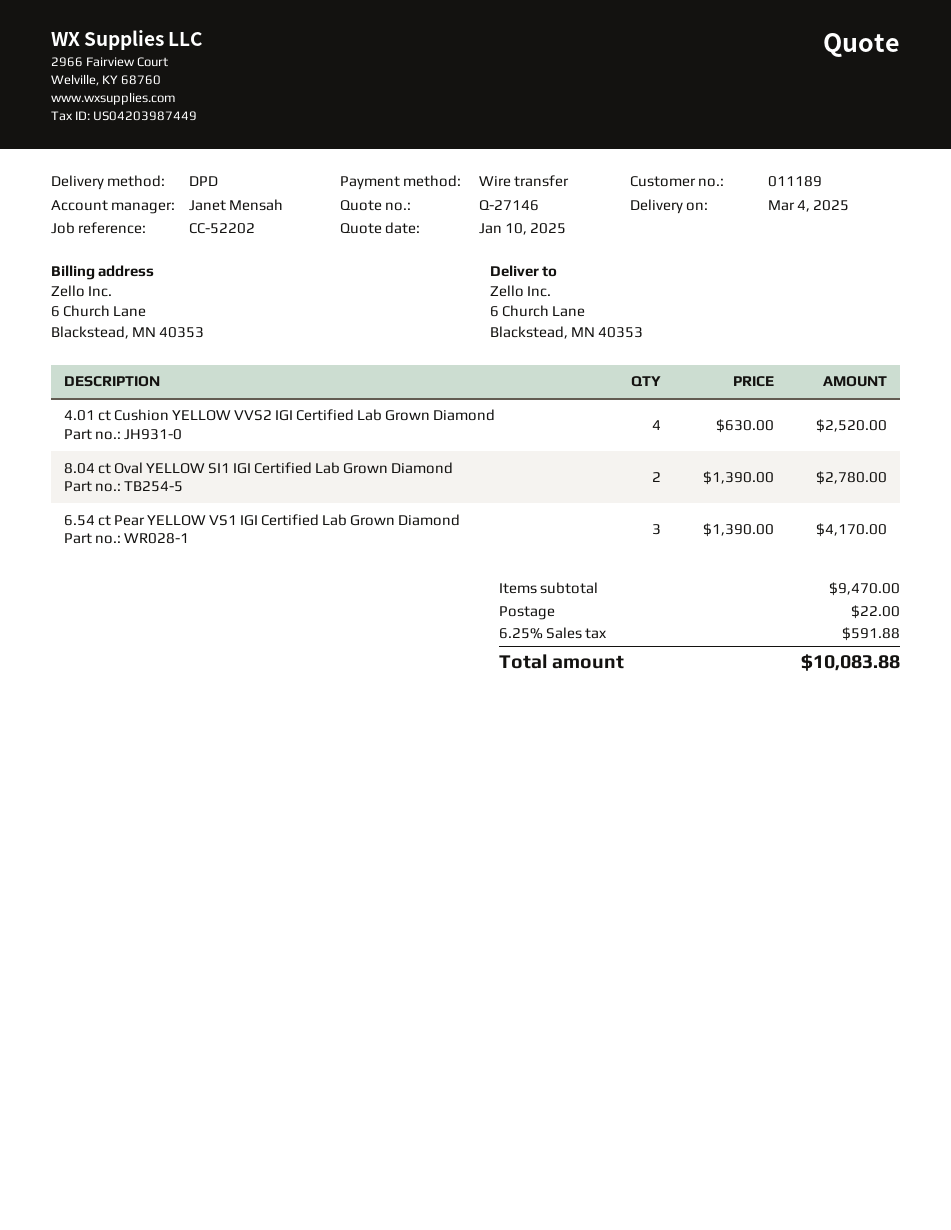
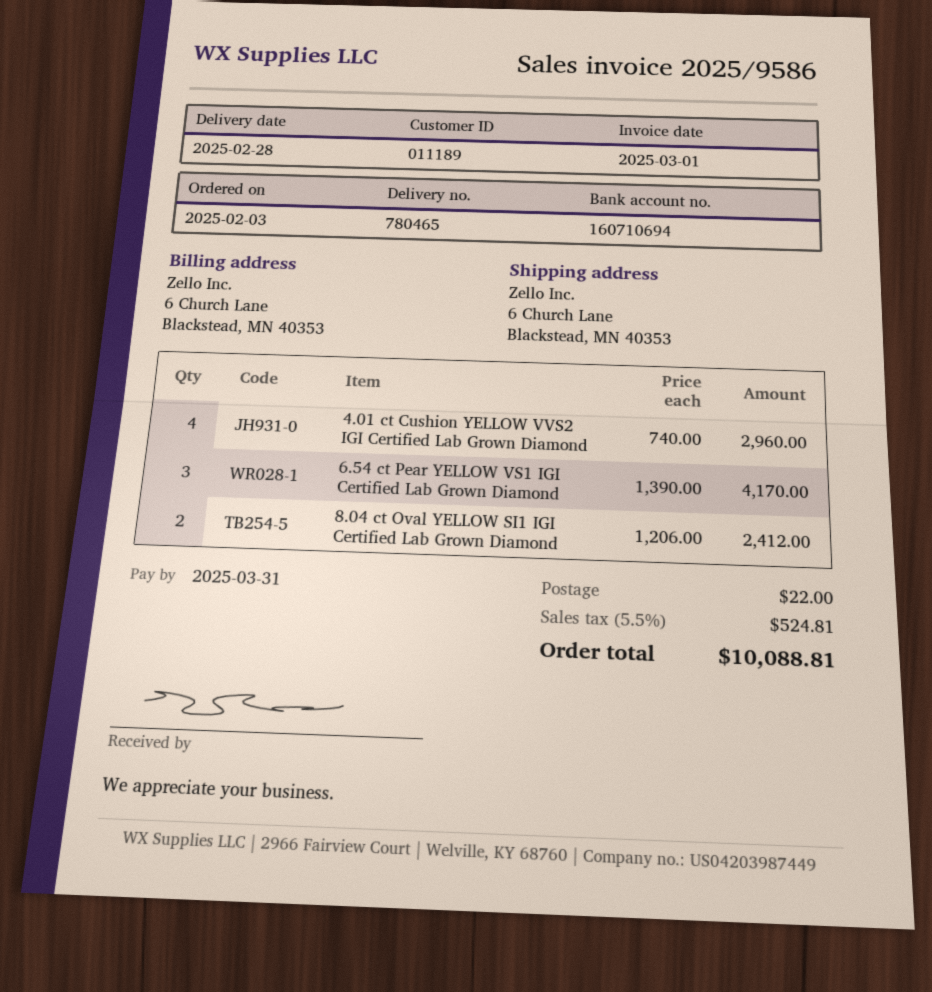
delivery date: 2025-03-04 -> 2025-02-28
4.01 ct Cushion YELLOW VVS2 IGI Certified Lab Grown Diamond: 4 x 630.00 = 2520.00 -> 4 x 740.00 = 2960.00
8.04 ct Oval YELLOW SI1 IGI Certified Lab Grown Diamond: 2 x 1390.00 = 2780.00 -> 2 x 1206.00 = 2412.00
tax: 6.25% = 591.88 -> 5.5% = 524.81
total: 10083.88 -> 10088.81

